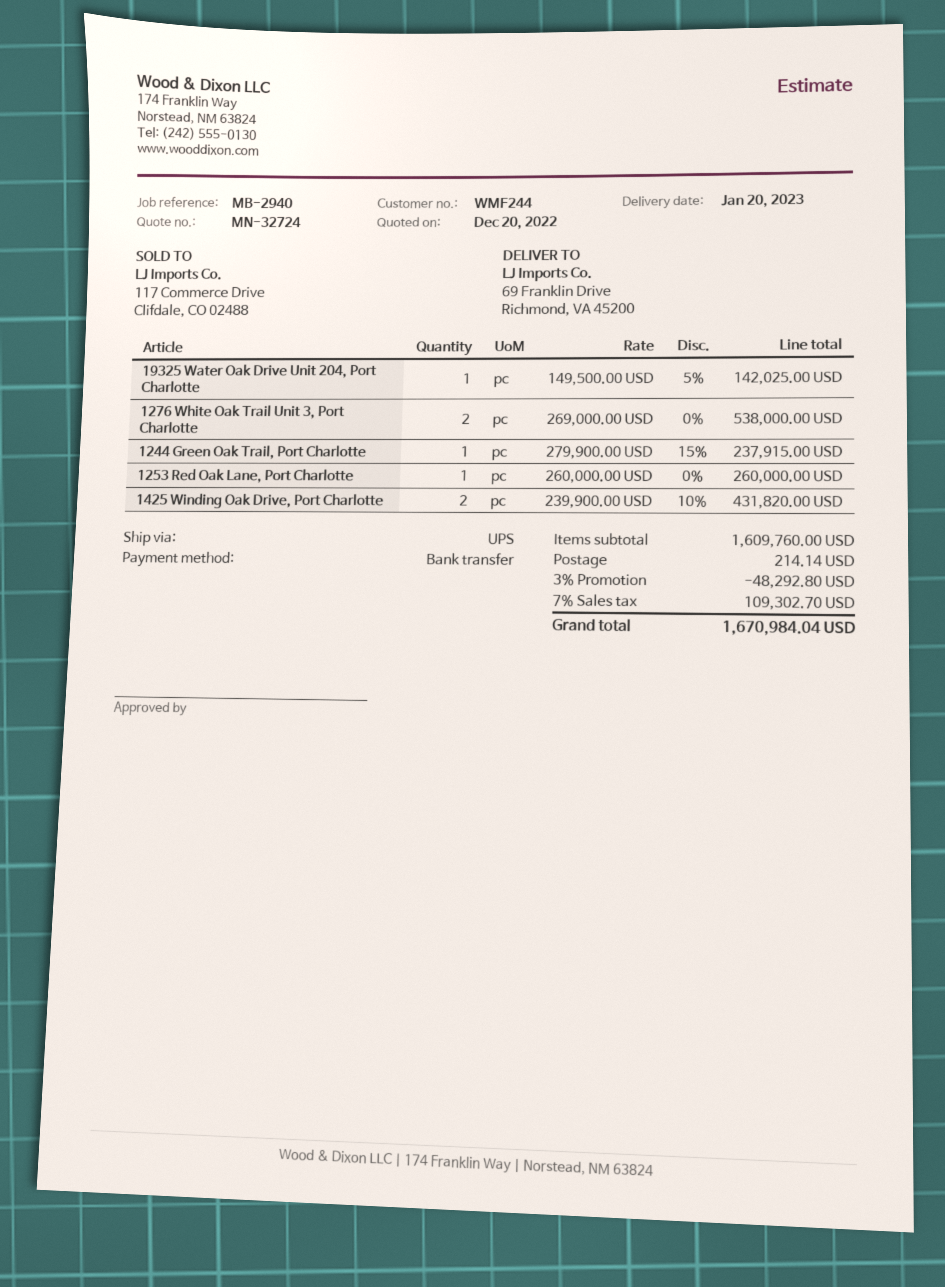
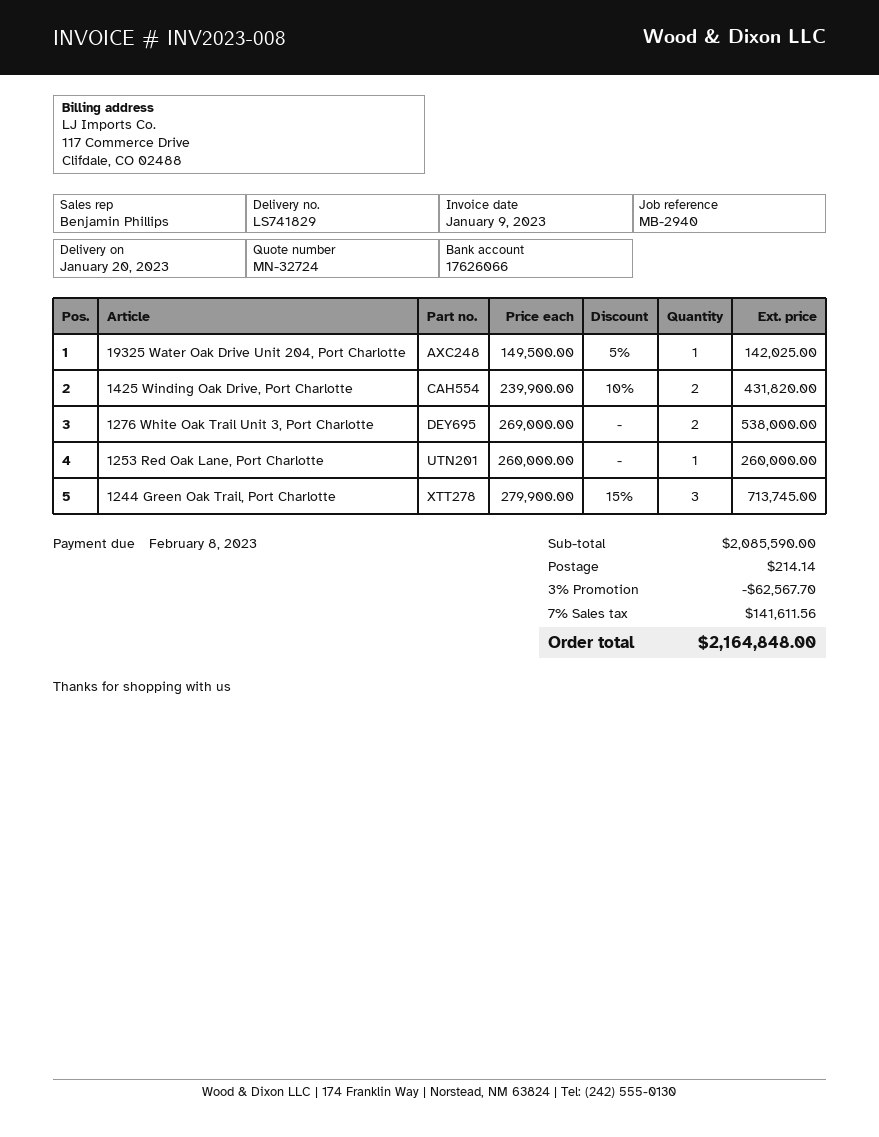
1244 Green Oak Trail, Port Charlotte: 1 x 279900.00 - 15% = 237915.00 -> 3 x 279900.00 - 15% = 713745.00
subtotal: 1609760.00 -> 2085590.00
discount: 3% = 48292.80 -> 3% = 62567.70
tax: 7% = 109302.70 -> 7% = 141611.56
total: 1670984.04 -> 2164848.00

